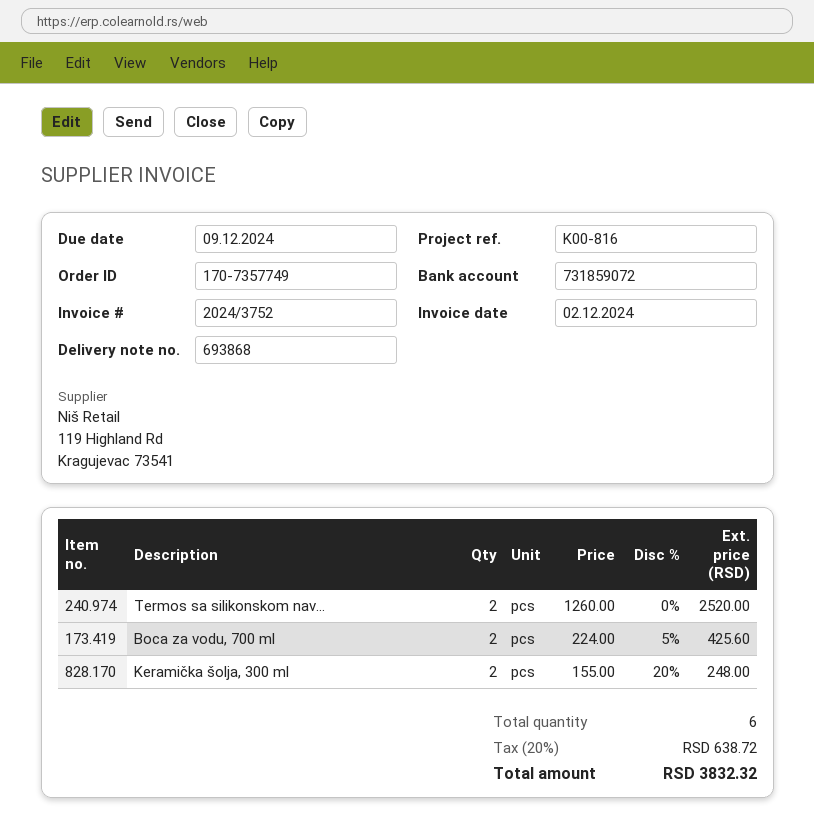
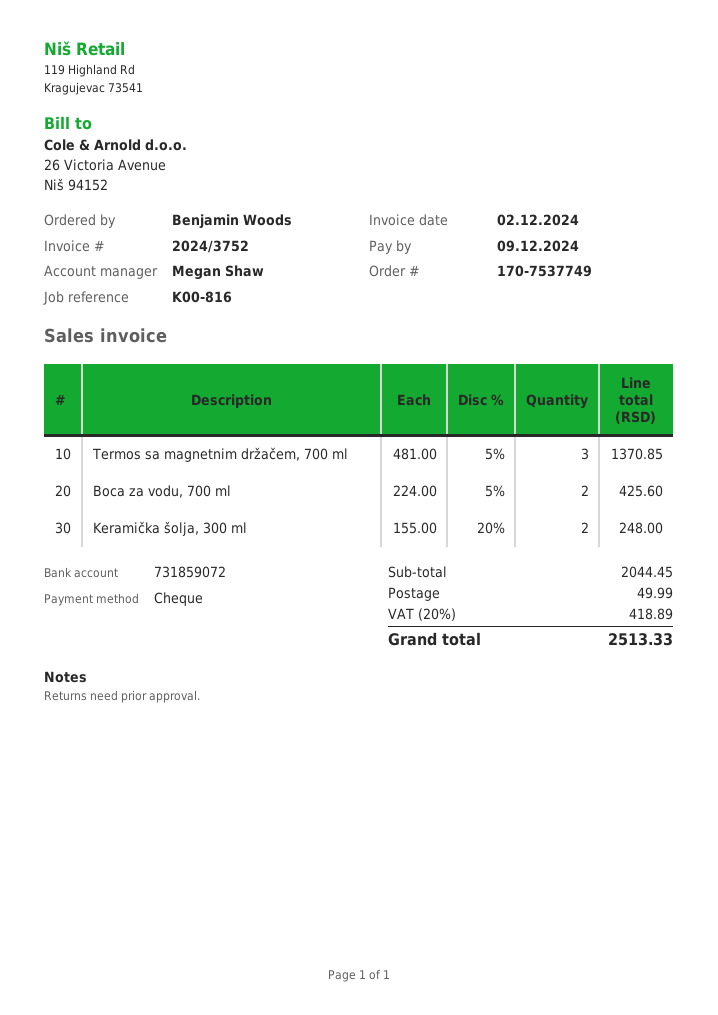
order number: 170-7357749 -> 170-7537749
Termos sa silikonskom nav...: 2 x 1260.00 = 2520.00 -> none
Termos sa magnetnim držačem, 700 ml: none -> 3 x 481.00 - 5% = 1370.85
shipping: none -> 49.99
tax: 20% = 638.72 -> 20% = 418.89
total: 3832.32 -> 2513.33

